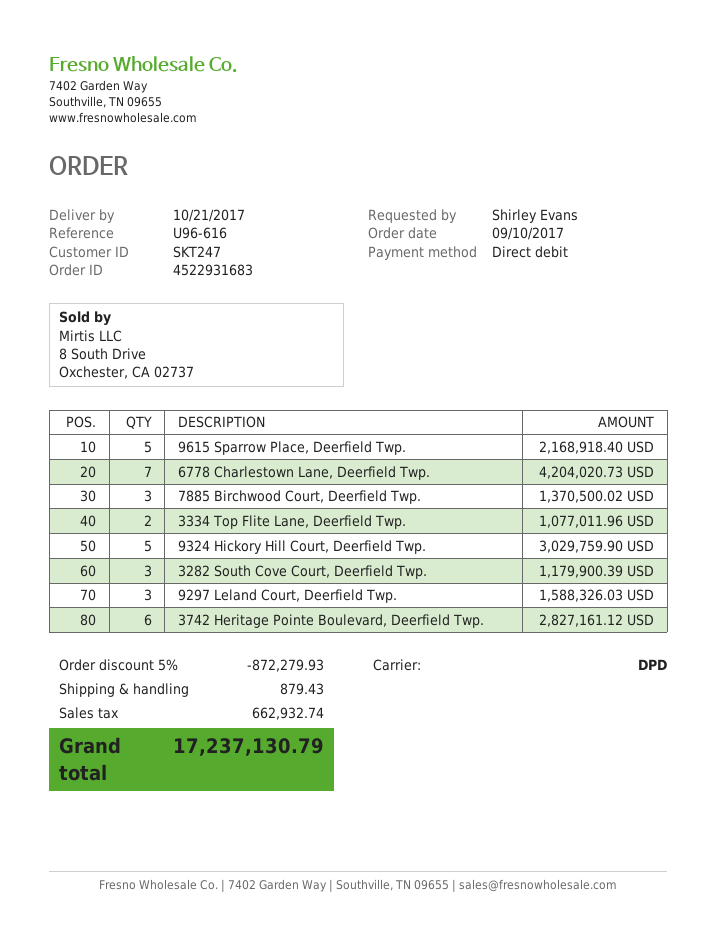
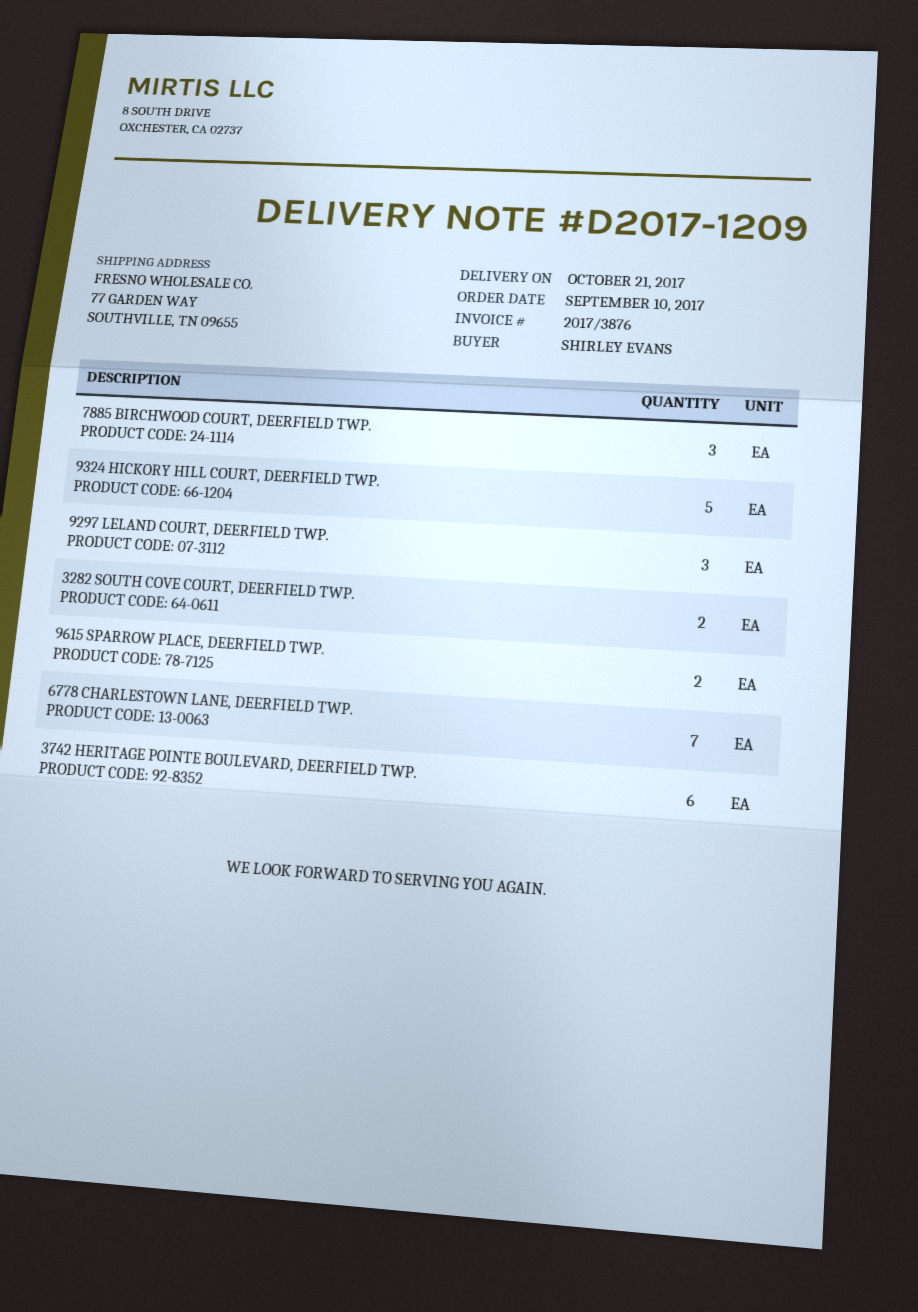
9615 Sparrow Place, Deerfield Twp.: 5 -> 2
3334 Top Flite Lane, Deerfield Twp.: 2 -> none
3282 South Cove Court, Deerfield Twp.: 3 -> 2

